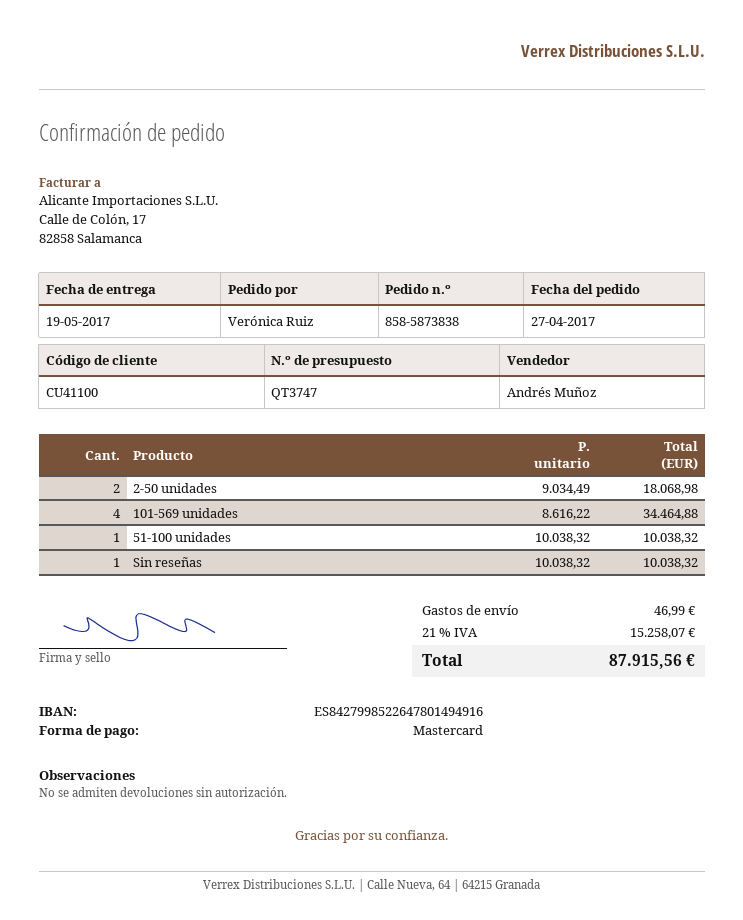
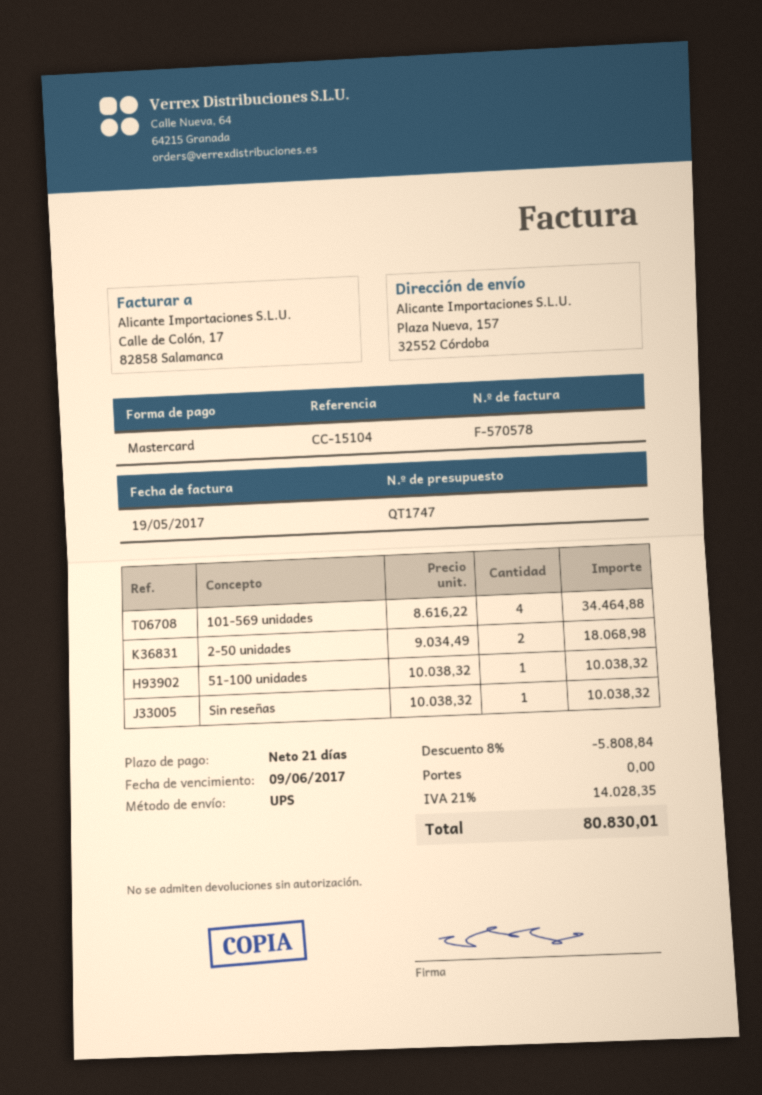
quote number: QT3747 -> QT1747
discount: none -> 8% = 5808.84
shipping: 46.99 -> 0.00
tax: 21% = 15258.07 -> 21% = 14028.35
total: 87915.56 -> 80830.01

